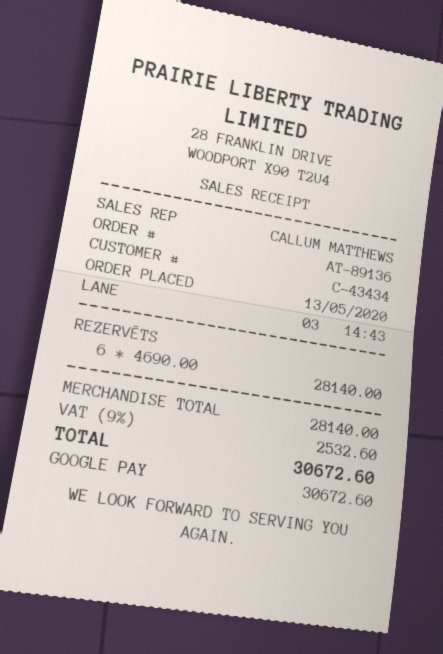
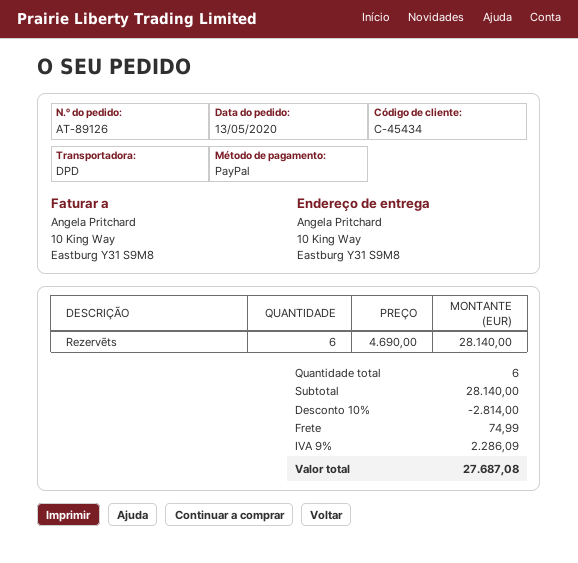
order number: AT-89136 -> AT-89126
customer number: C-43434 -> C-45434
payment method: Google Pay -> PayPal
discount: none -> 10% = 2814.00
shipping: none -> 74.99
tax: 9% = 2532.60 -> 9% = 2286.09
total: 30672.60 -> 27687.08

